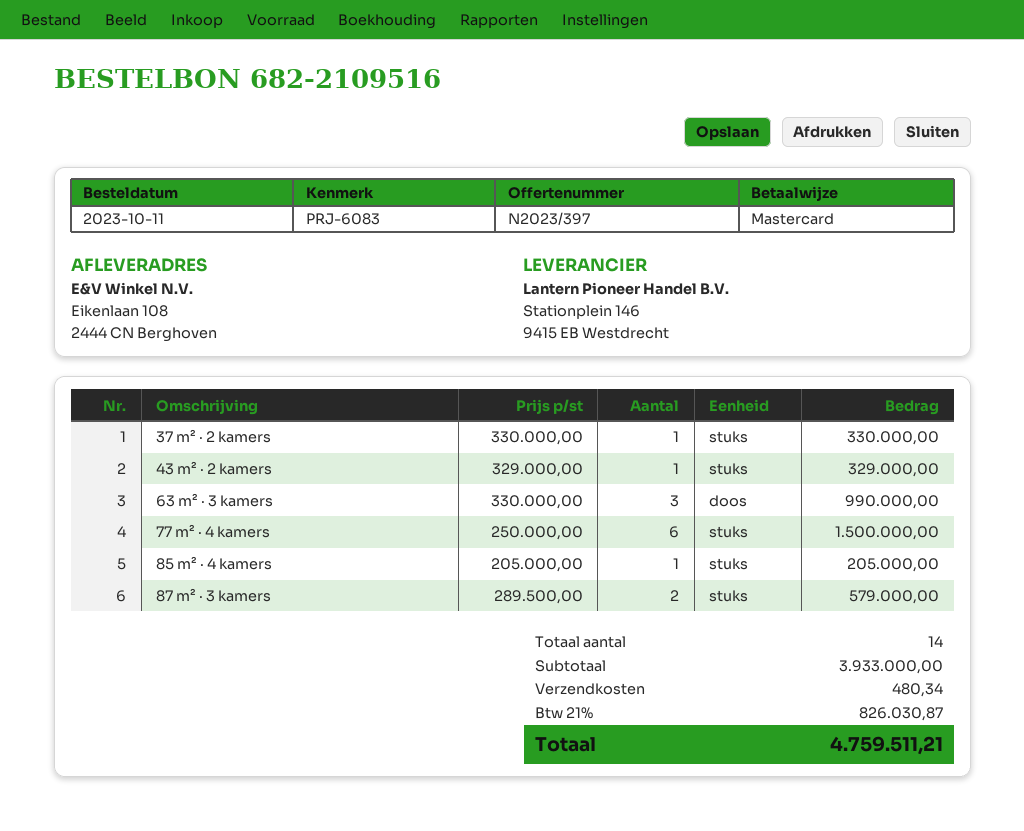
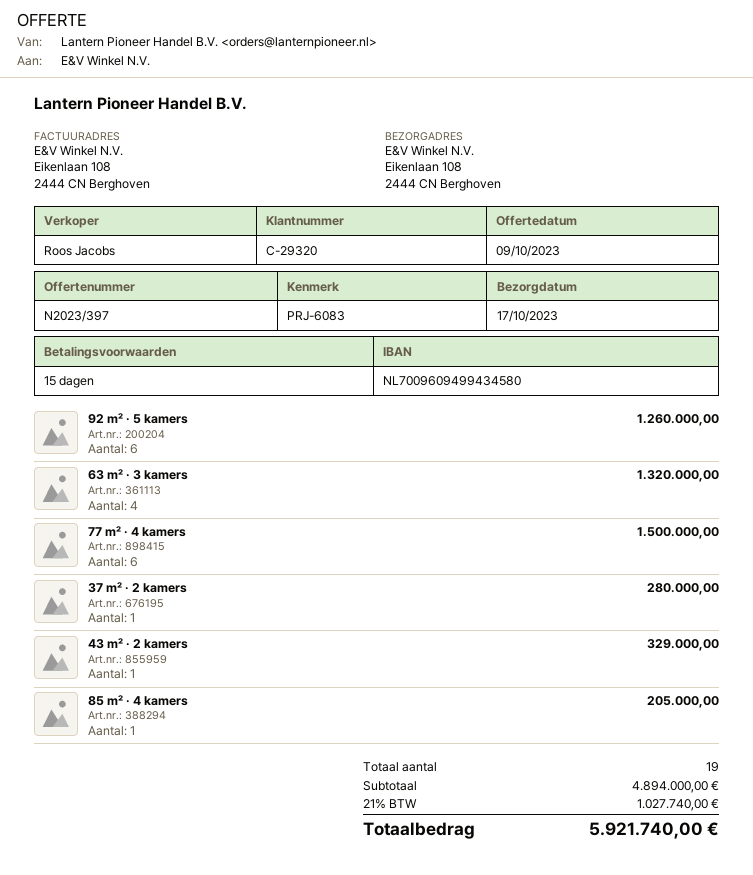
37 m² · 2 kamers: 1 for 330000.00 -> 1 for 280000.00
63 m² · 3 kamers: 3 for 990000.00 -> 4 for 1320000.00
87 m² · 3 kamers: 2 for 579000.00 -> none
92 m² · 5 kamers: none -> 6 for 1260000.00
total quantity: 14 -> 19
subtotal: 3933000.00 -> 4894000.00
shipping: 480.34 -> none
tax: 21% = 826030.87 -> 21% = 1027740.00
total: 4759511.21 -> 5921740.00

